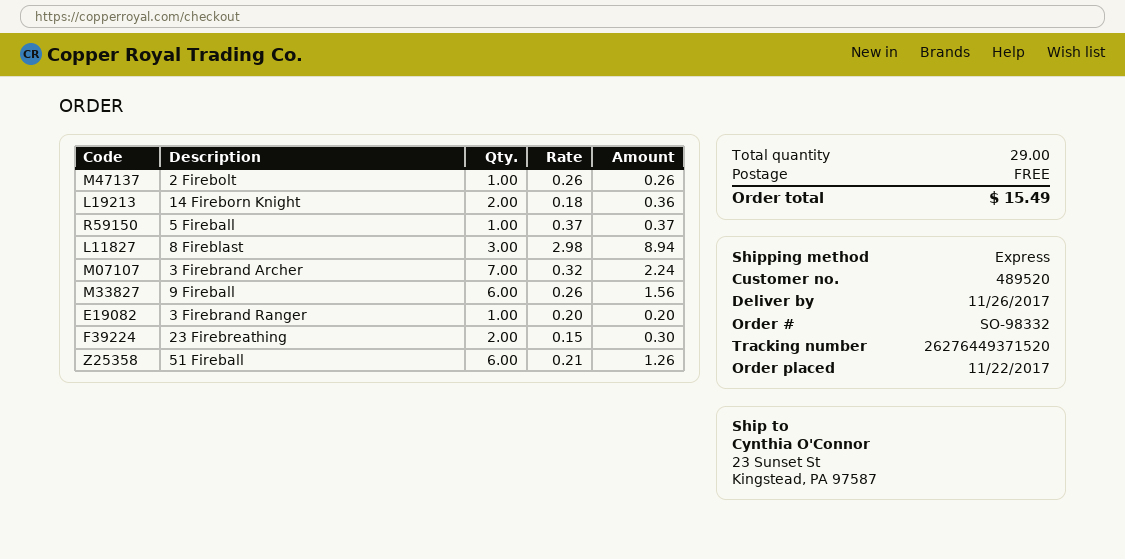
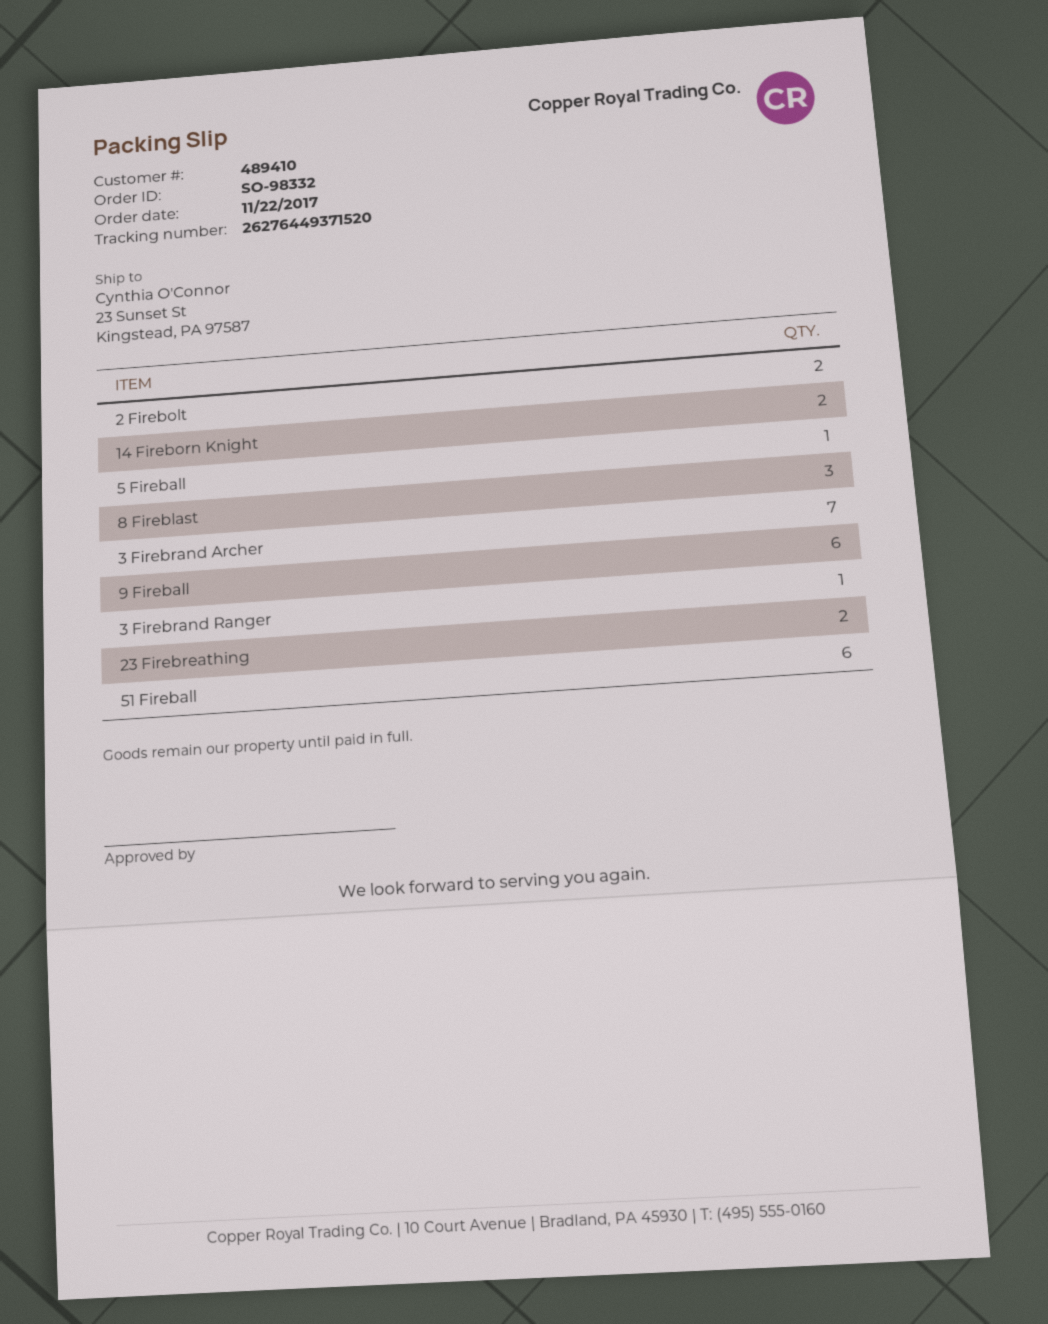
customer number: 489520 -> 489410
2 Firebolt: 1 -> 2

